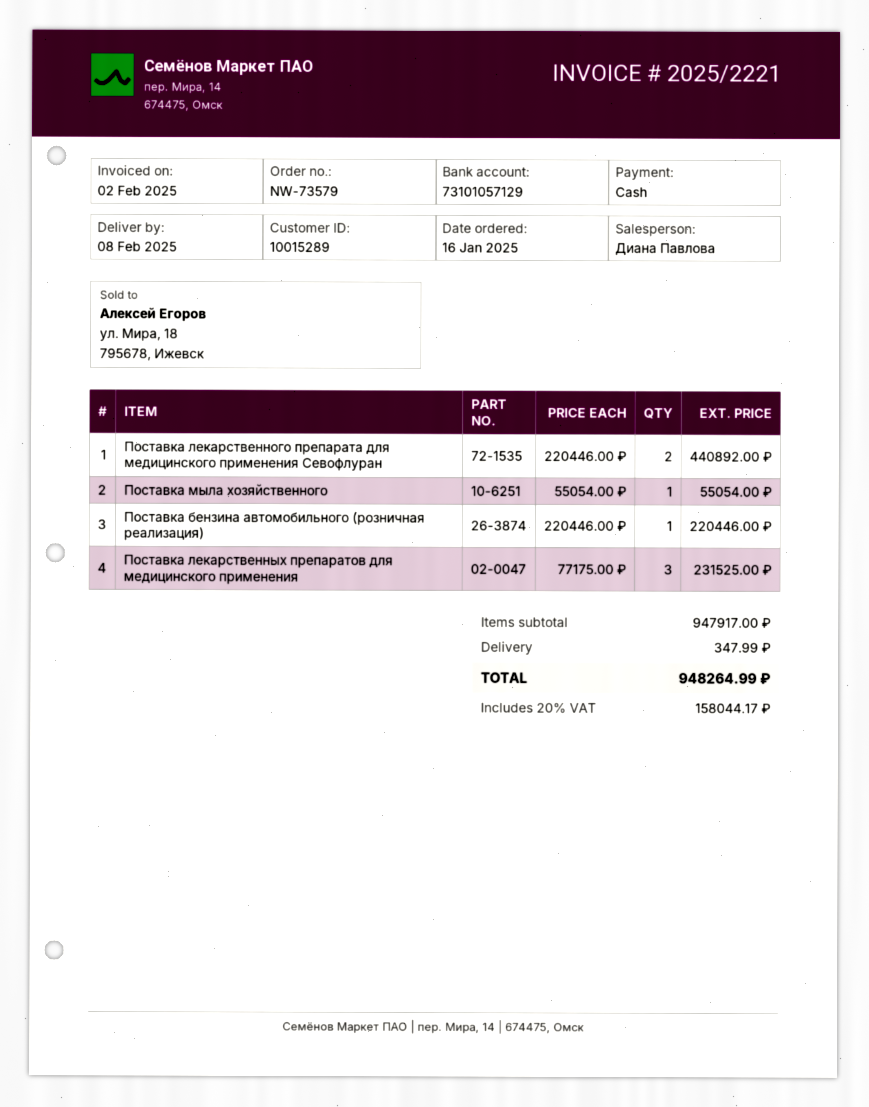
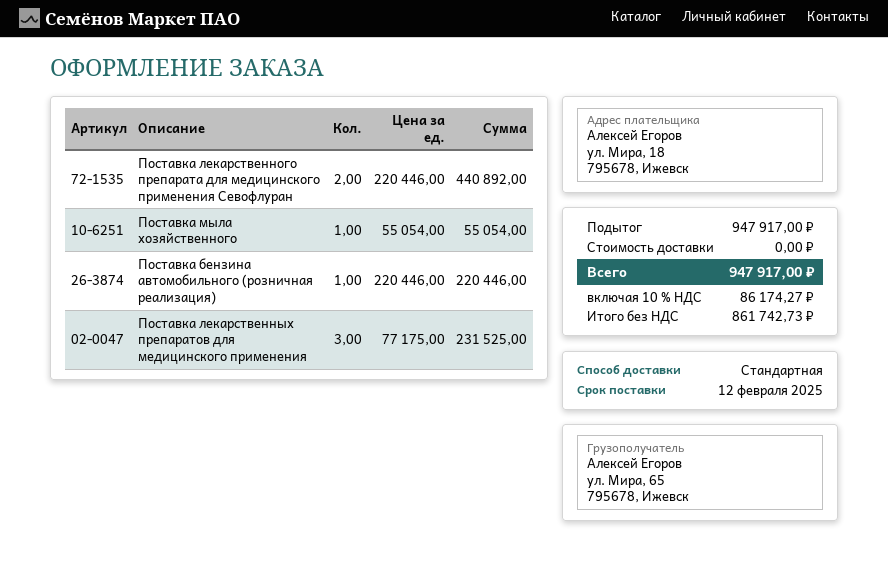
delivery date: 2025-02-08 -> 2025-02-12
shipping: 347.99 -> 0.00
tax: 20% = 158044.17 -> 10% = 86174.27
total: 948264.99 -> 947917.00

